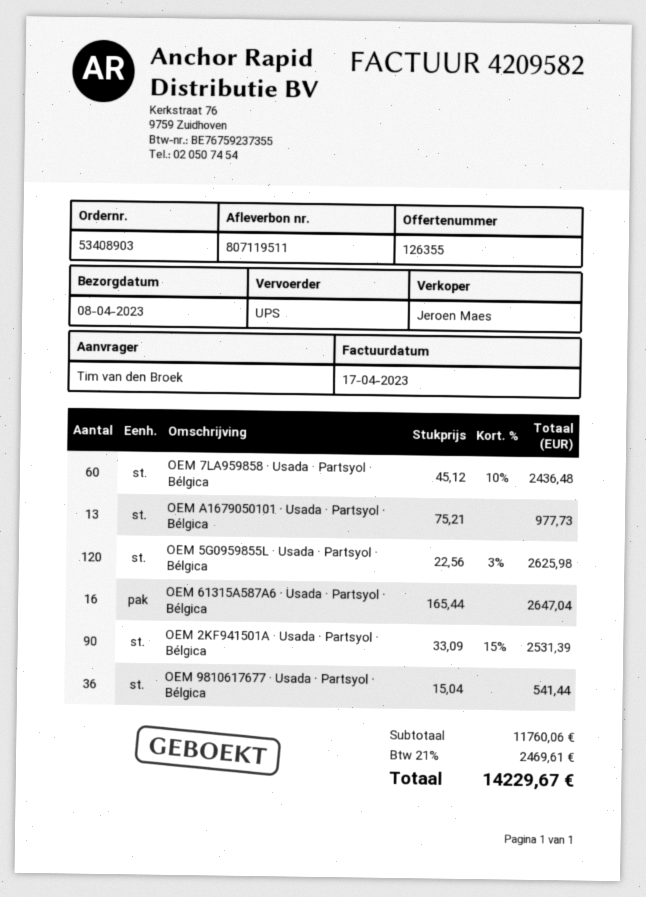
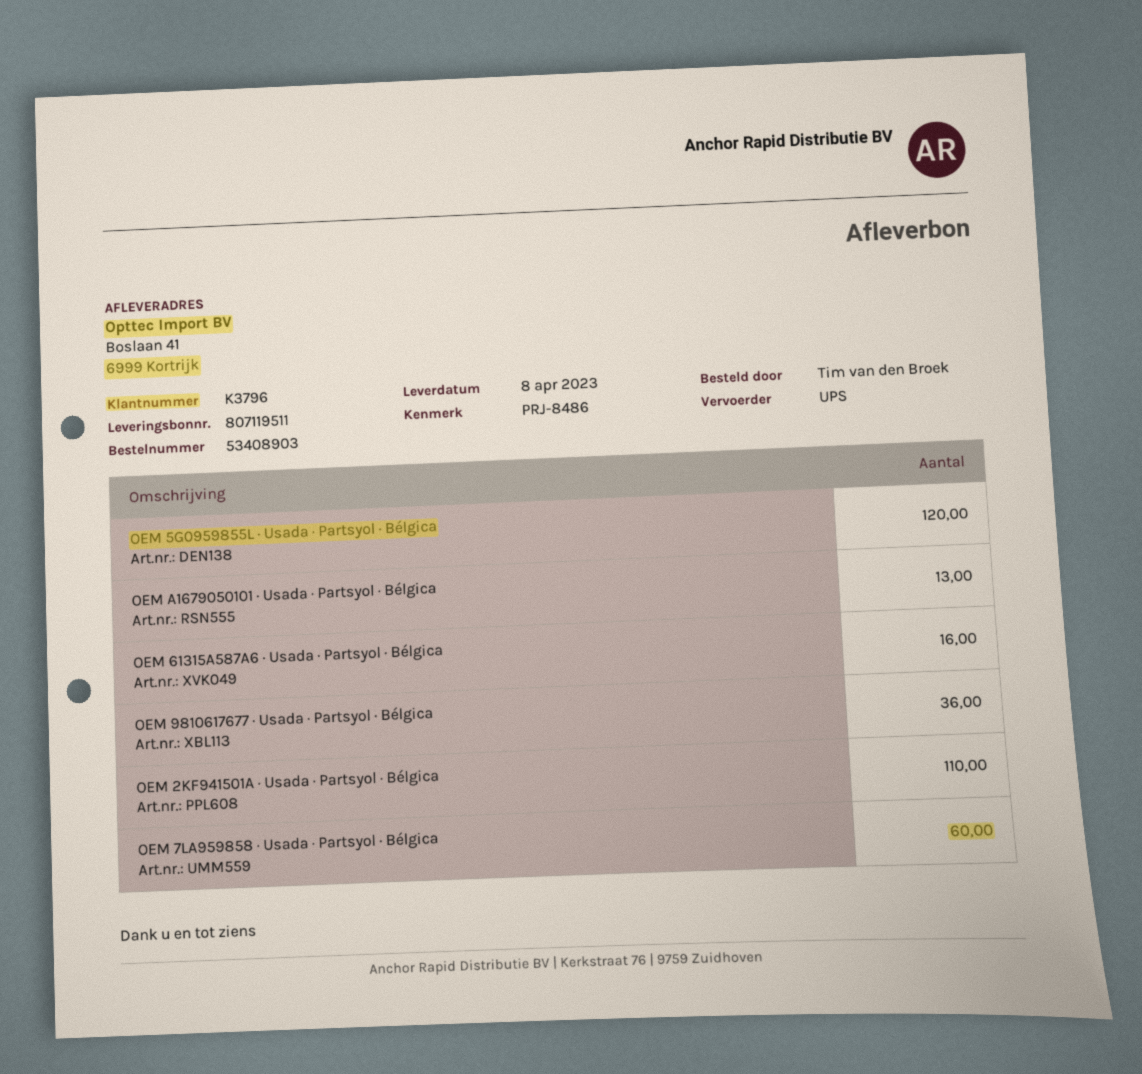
OEM 2KF941501A · Usada · Partsyol · Bélgica: 90 -> 110

